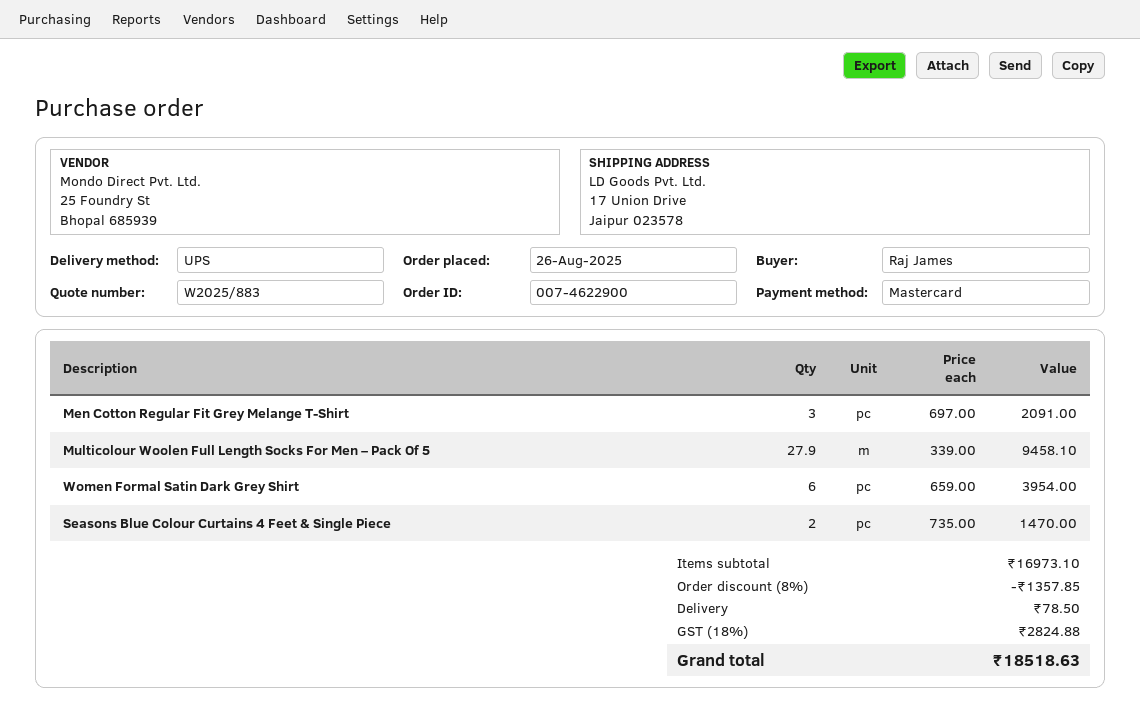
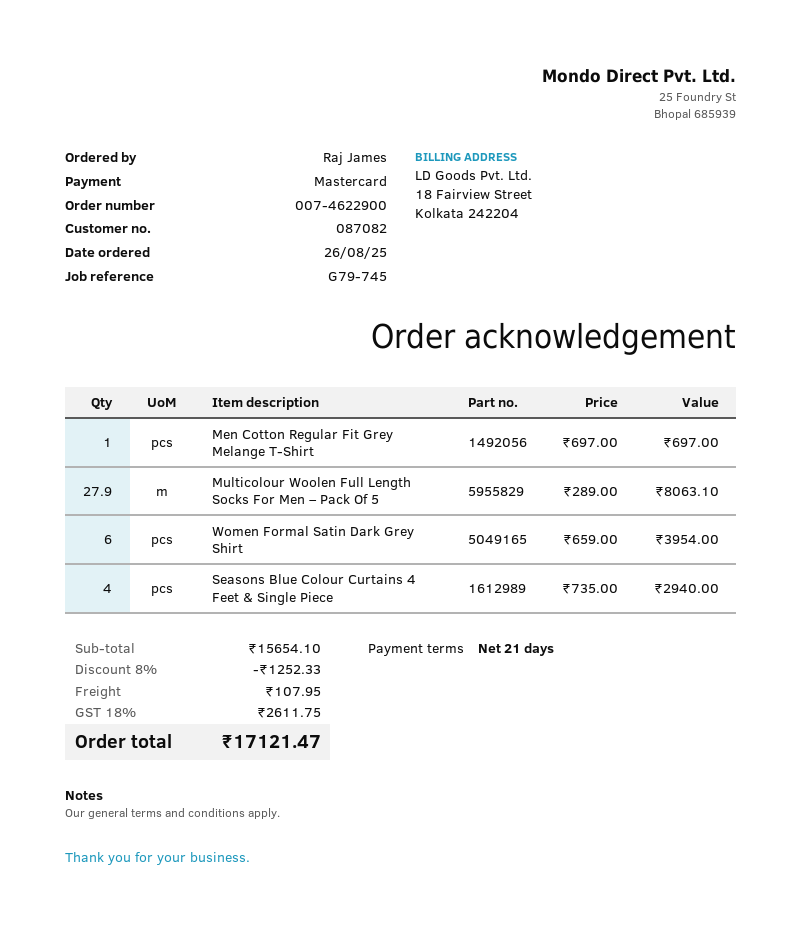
Men Cotton Regular Fit Grey Melange T-Shirt: 3 x 697.00 = 2091.00 -> 1 x 697.00 = 697.00
Multicolour Woolen Full Length Socks For Men – Pack Of 5: 27.9 x 339.00 = 9458.10 -> 27.9 x 289.00 = 8063.10
Seasons Blue Colour Curtains 4 Feet & Single Piece: 2 x 735.00 = 1470.00 -> 4 x 735.00 = 2940.00
subtotal: 16973.10 -> 15654.10
discount: 8% = 1357.85 -> 8% = 1252.33
shipping: 78.50 -> 107.95
tax: 18% = 2824.88 -> 18% = 2611.75
total: 18518.63 -> 17121.47

